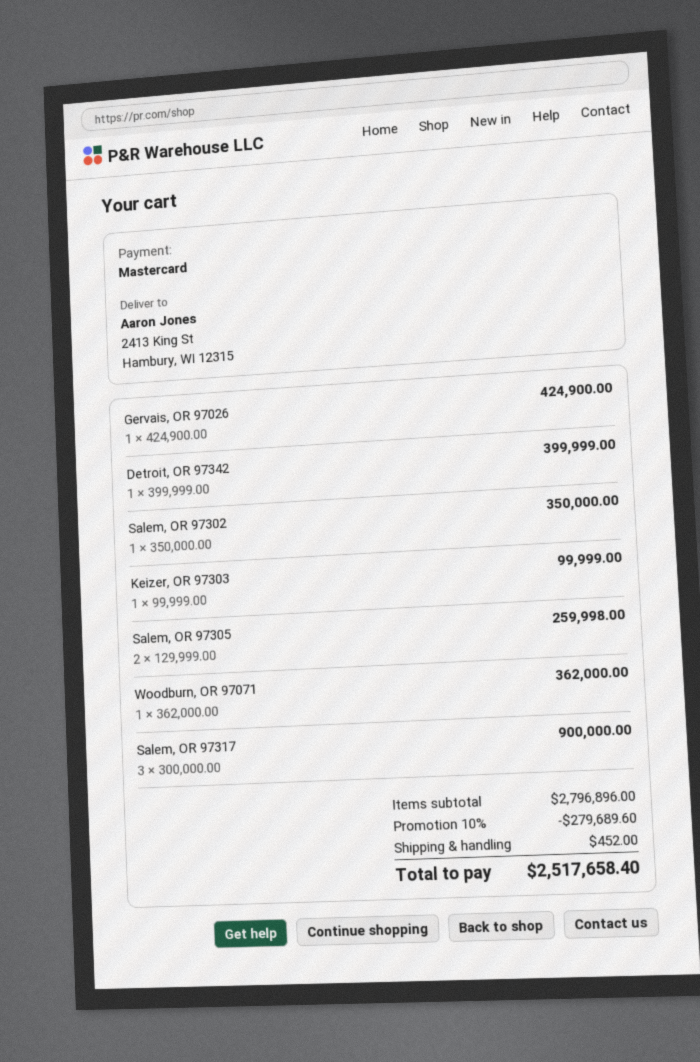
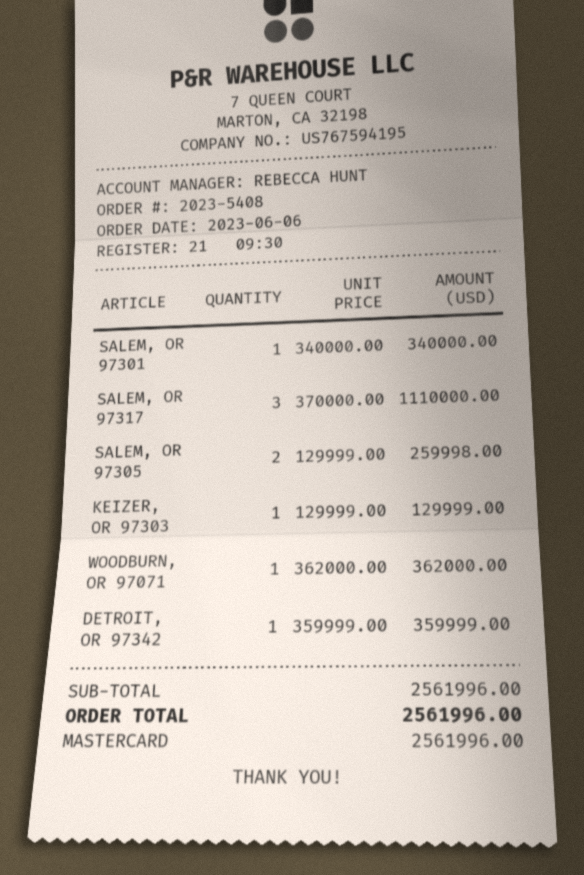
Gervais, OR 97026: 1 x 424900.00 = 424900.00 -> none
Detroit, OR 97342: 1 x 399999.00 = 399999.00 -> 1 x 359999.00 = 359999.00
Salem, OR 97302: 1 x 350000.00 = 350000.00 -> none
Keizer, OR 97303: 1 x 99999.00 = 99999.00 -> 1 x 129999.00 = 129999.00
Salem, OR 97317: 3 x 300000.00 = 900000.00 -> 3 x 370000.00 = 1110000.00
SALEM, OR 97301: none -> 1 x 340000.00 = 340000.00
subtotal: 2796896.00 -> 2561996.00
discount: 10% = 279689.60 -> none
shipping: 452.00 -> none
total: 2517658.40 -> 2561996.00

